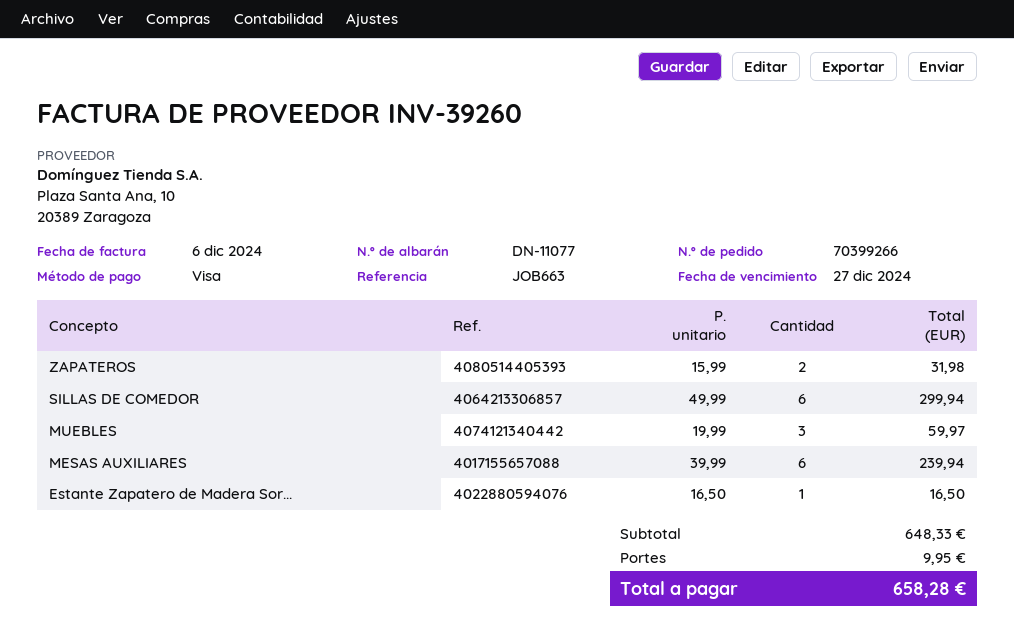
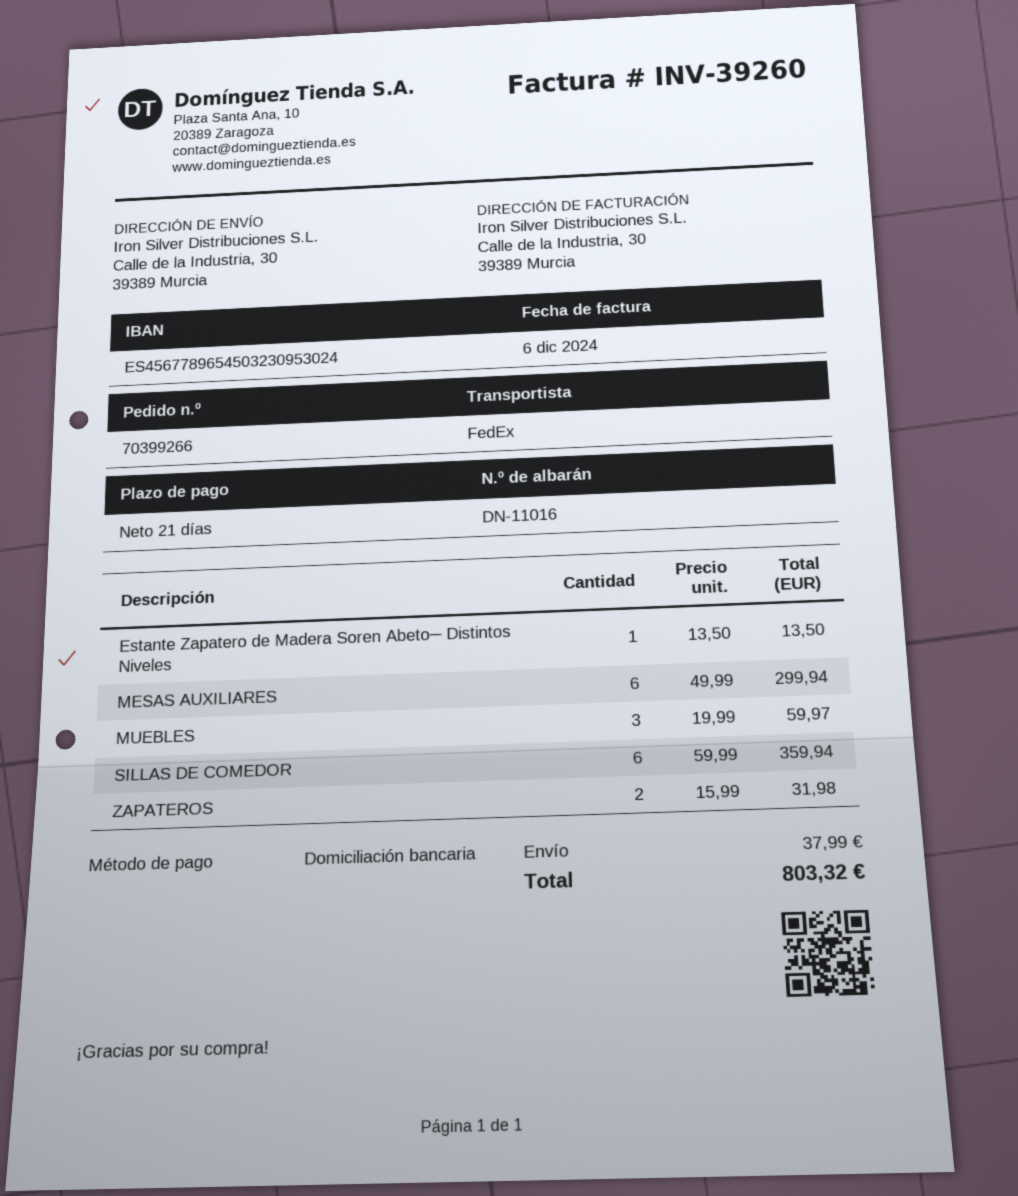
delivery note number: DN-11077 -> DN-11016
payment method: Visa -> direct debit
SILLAS DE COMEDOR: 6 x 49.99 = 299.94 -> 6 x 59.99 = 359.94
MESAS AUXILIARES: 6 x 39.99 = 239.94 -> 6 x 49.99 = 299.94
Estante Zapatero de Madera Sor...: 1 x 16.50 = 16.50 -> 1 x 13.50 = 13.50
shipping: 9.95 -> 37.99
total: 658.28 -> 803.32

